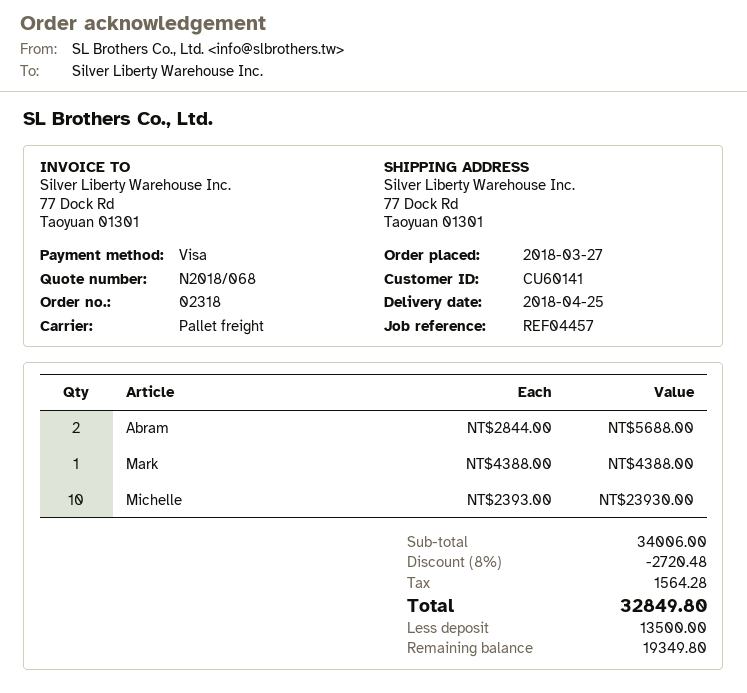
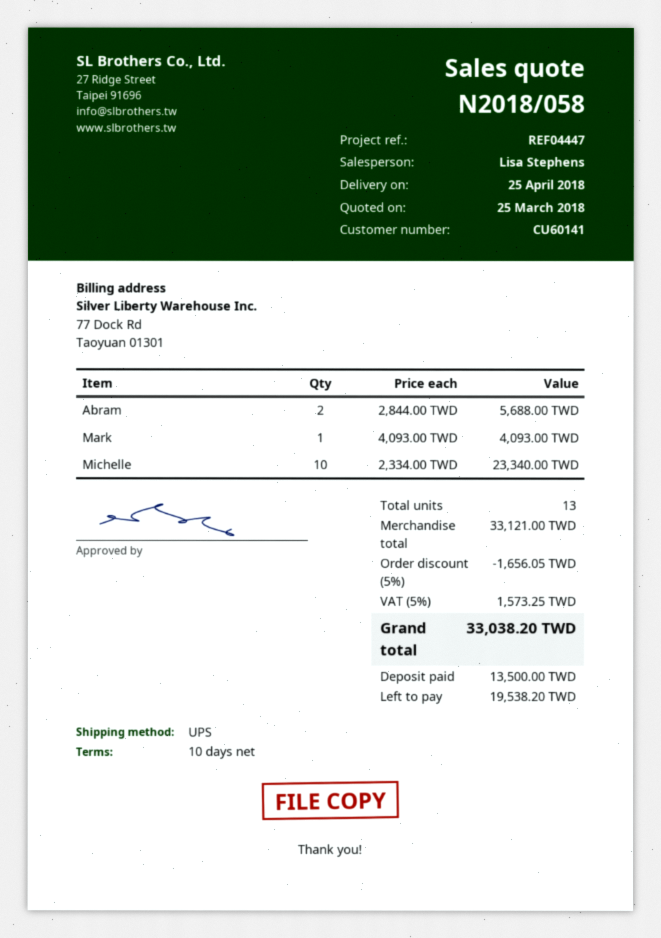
quote number: N2018/068 -> N2018/058
reference: REF04457 -> REF04447
shipping method: pallet freight -> UPS
Mark: 1 x 4388.00 = 4388.00 -> 1 x 4093.00 = 4093.00
Michelle: 10 x 2393.00 = 23930.00 -> 10 x 2334.00 = 23340.00
subtotal: 34006.00 -> 33121.00
discount: 8% = 2720.48 -> 5% = 1656.05
tax: 1564.28 -> 1573.25
total: 32849.80 -> 33038.20
balance: 19349.80 -> 19538.20

